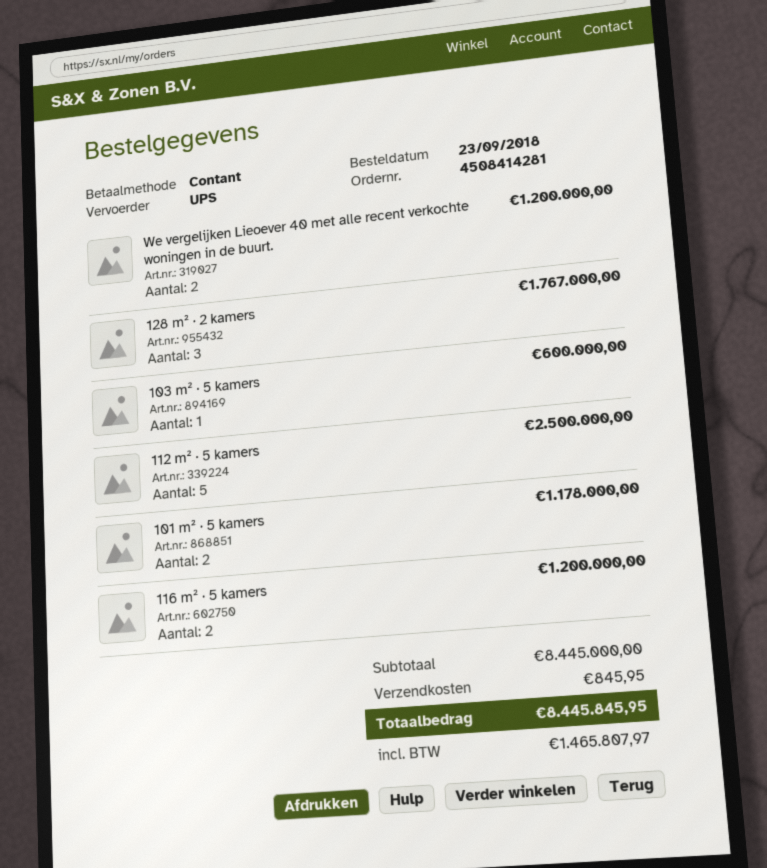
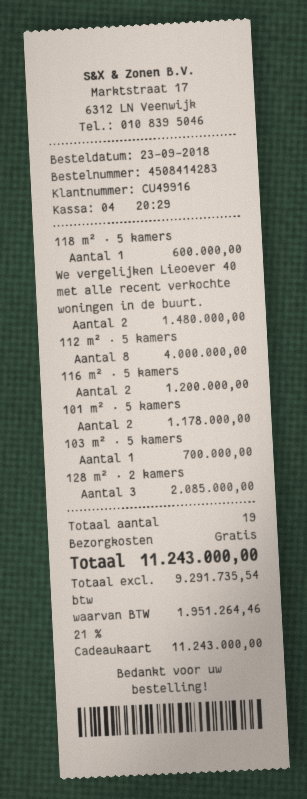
order number: 4508414281 -> 4508414283
payment method: cash -> gift card
We vergelijken Lieoever 40 met alle recent verkochte woningen in de buurt.: 2 for 1200000.00 -> 2 for 1480000.00
128 m² · 2 kamers: 3 for 1767000.00 -> 3 for 2085000.00
103 m² · 5 kamers: 1 for 600000.00 -> 1 for 700000.00
112 m² · 5 kamers: 5 for 2500000.00 -> 8 for 4000000.00
118 m² · 5 kamers: none -> 1 for 600000.00
shipping: 845.95 -> 0.00
tax: 1465807.97 -> 1951264.46
total: 8445845.95 -> 11243000.00

